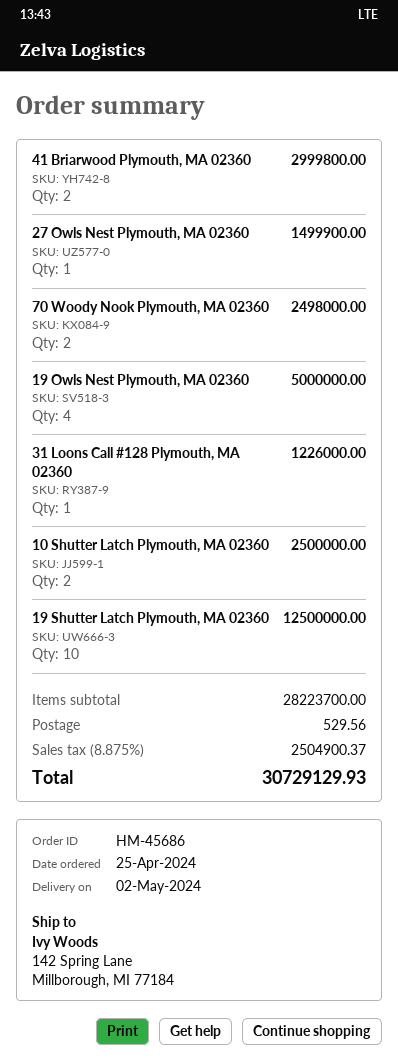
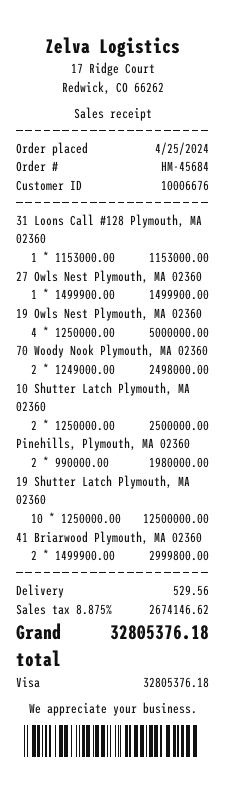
order number: HM-45686 -> HM-45684
31 Loons Call #128 Plymouth, MA 02360: 1 for 1226000.00 -> 1 for 1153000.00
Pinehills, Plymouth, MA 02360: none -> 2 for 1980000.00
tax: 8.875% = 2504900.37 -> 8.875% = 2674146.62
total: 30729129.93 -> 32805376.18

